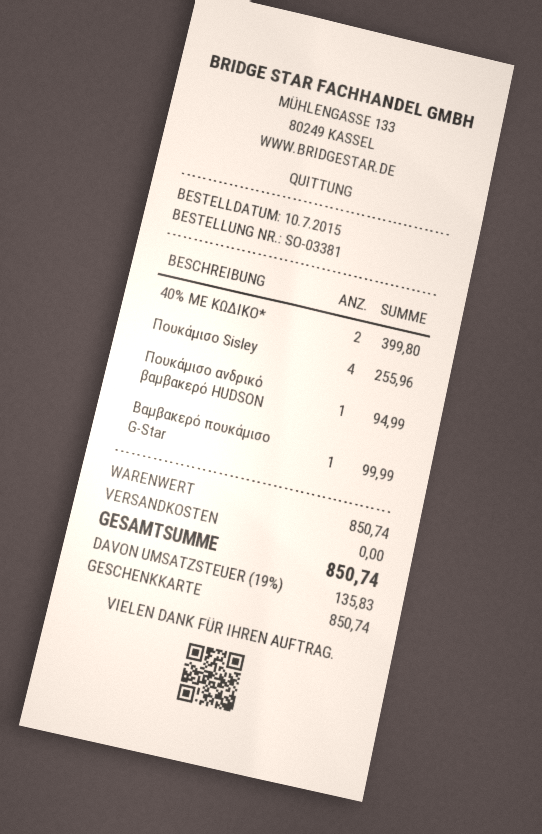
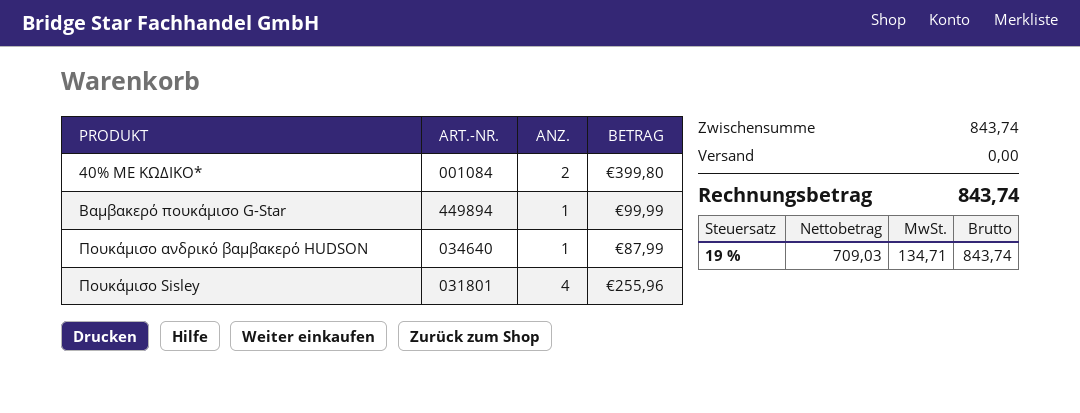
Πουκάμισο ανδρικό βαμβακερό HUDSON: 1 for 94.99 -> 1 for 87.99
subtotal: 850.74 -> 843.74
tax: 19% = 135.83 -> 19% = 134.71
total: 850.74 -> 843.74

